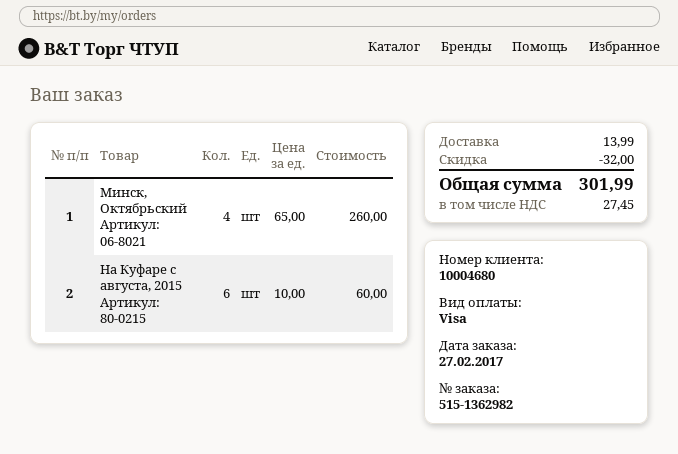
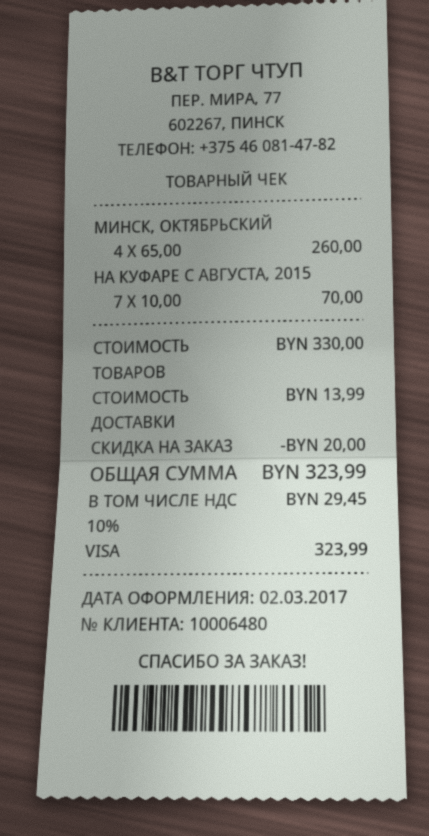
order date: 2017-02-27 -> 2017-03-02
customer number: 10004680 -> 10006480
На Куфаре с августа, 2015: 6 x 10.00 = 60.00 -> 7 x 10.00 = 70.00
discount: 32.00 -> 20.00
tax: 27.45 -> 29.45
total: 301.99 -> 323.99

